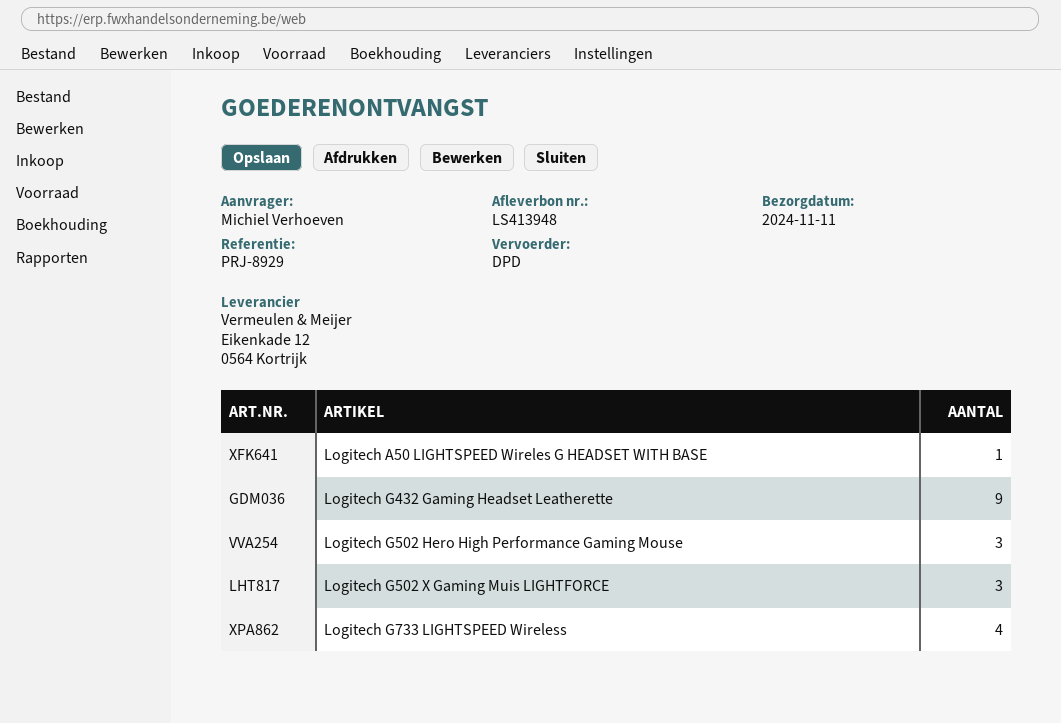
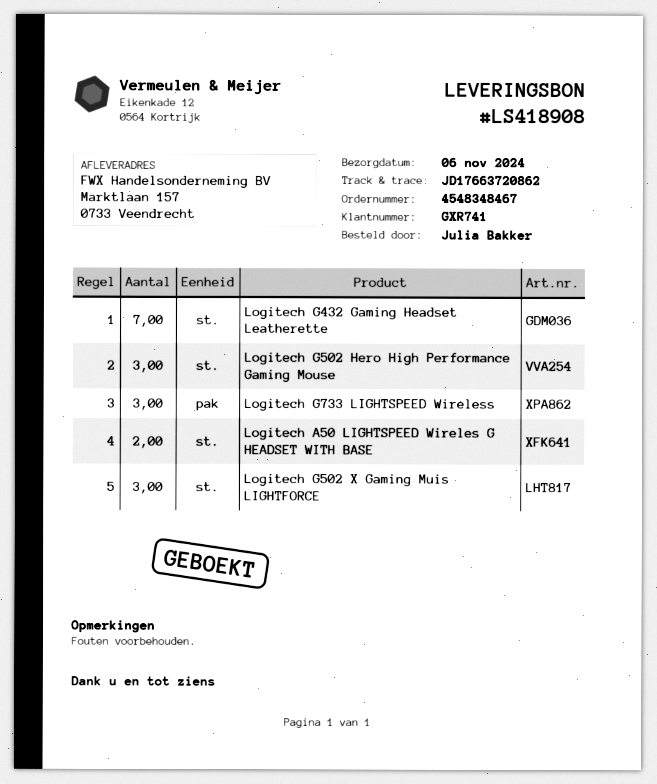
delivery note number: LS413948 -> LS418908
delivery date: 2024-11-11 -> 2024-11-06
ordered by: Michiel Verhoeven -> Julia Bakker
Logitech A50 LIGHTSPEED Wireles G HEADSET WITH BASE: 1 -> 2
Logitech G432 Gaming Headset Leatherette: 9 -> 7
Logitech G733 LIGHTSPEED Wireless: 4 -> 3

